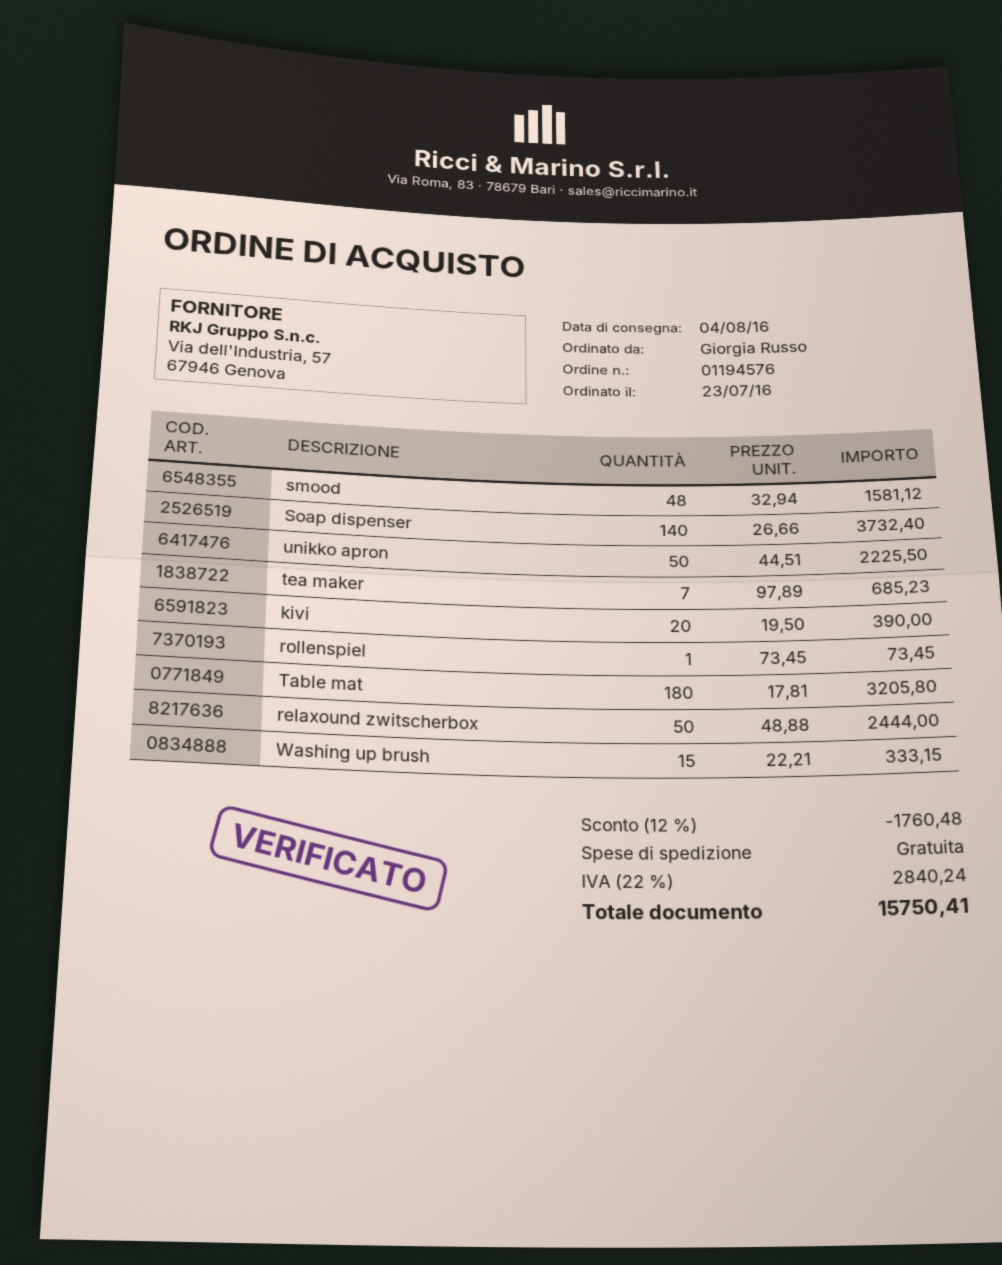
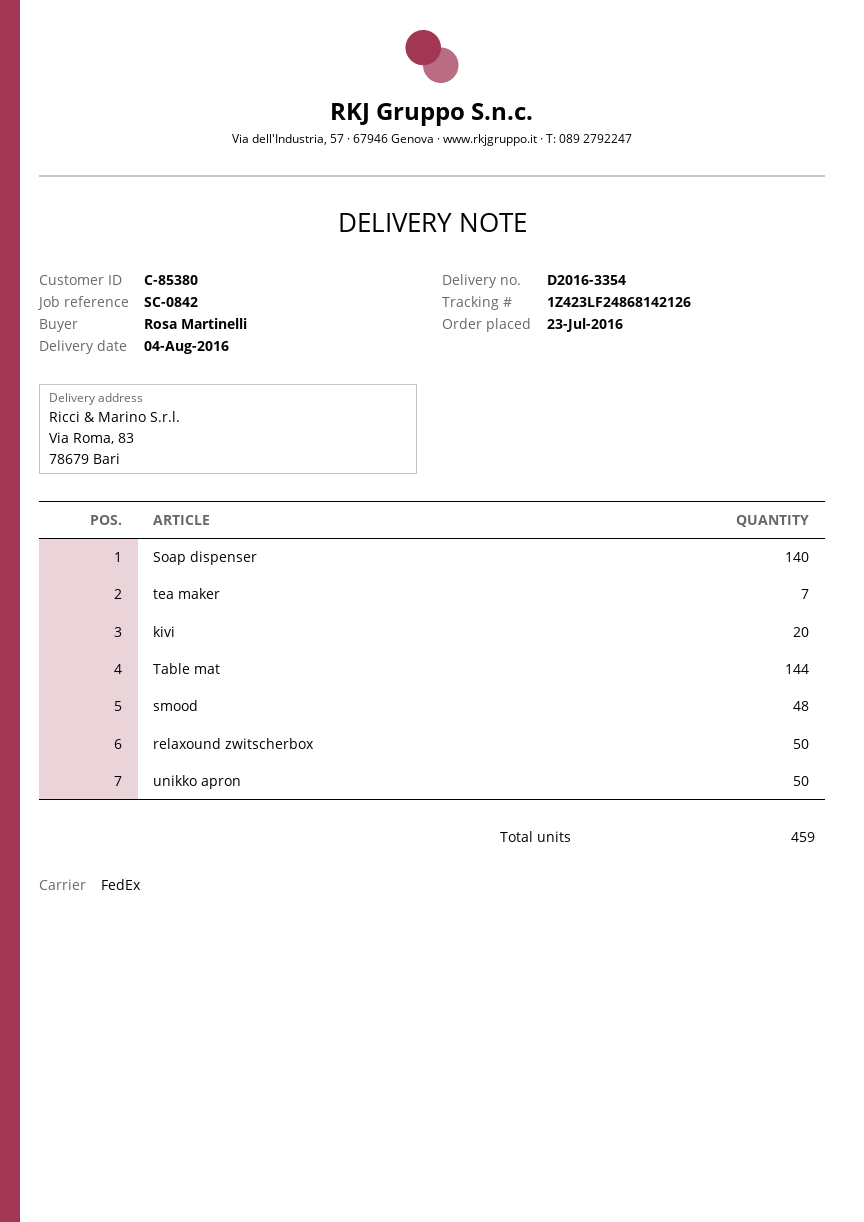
ordered by: Giorgia Russo -> Rosa Martinelli
rollenspiel: 1 -> none
Table mat: 180 -> 144
Washing up brush: 15 -> none

